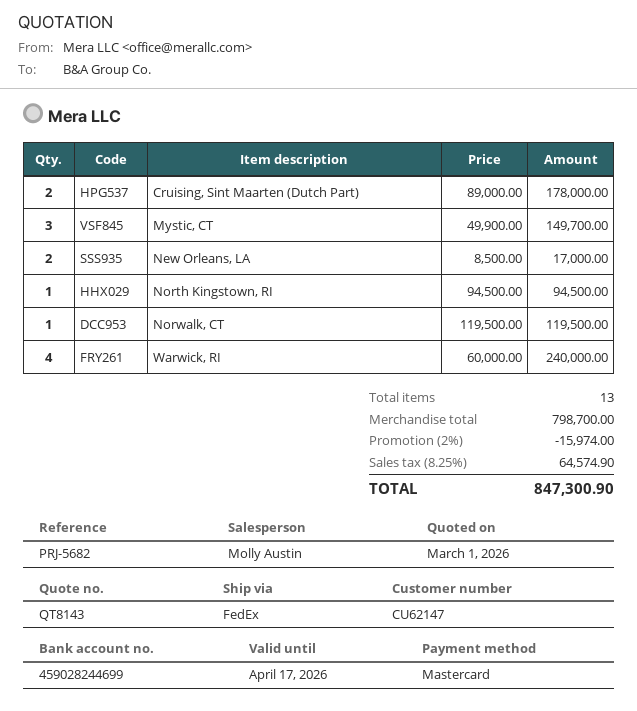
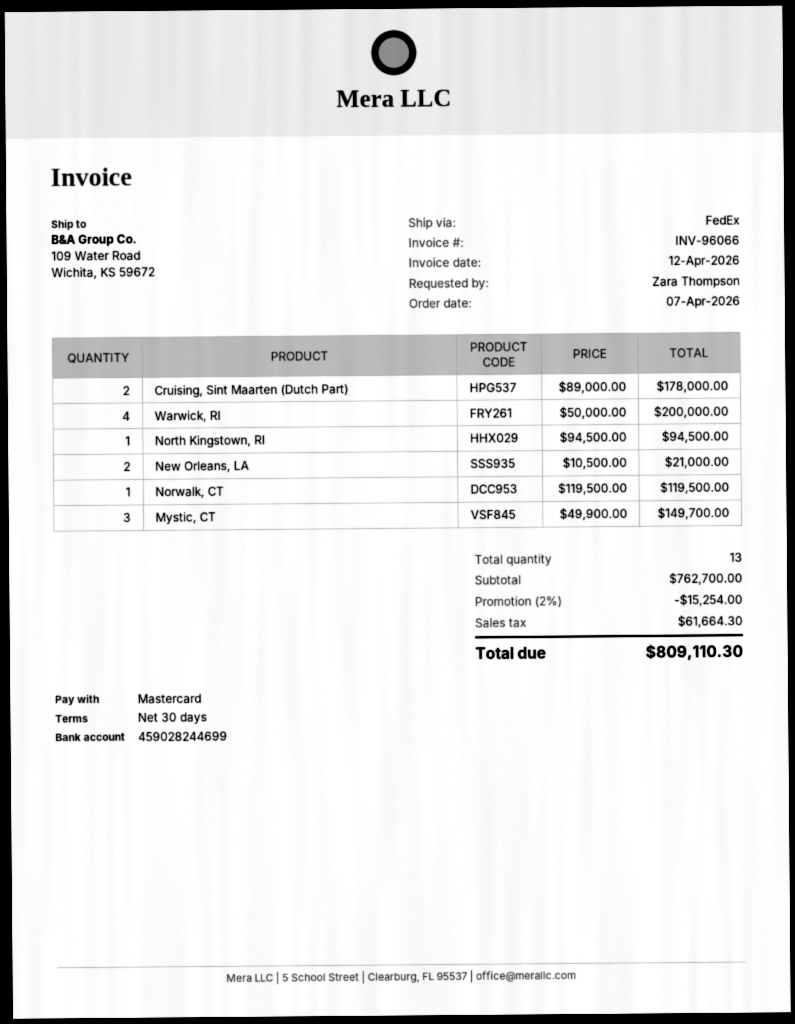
New Orleans, LA: 2 x 8500.00 = 17000.00 -> 2 x 10500.00 = 21000.00
Warwick, RI: 4 x 60000.00 = 240000.00 -> 4 x 50000.00 = 200000.00
subtotal: 798700.00 -> 762700.00
discount: 2% = 15974.00 -> 2% = 15254.00
tax: 64574.90 -> 61664.30
total: 847300.90 -> 809110.30

